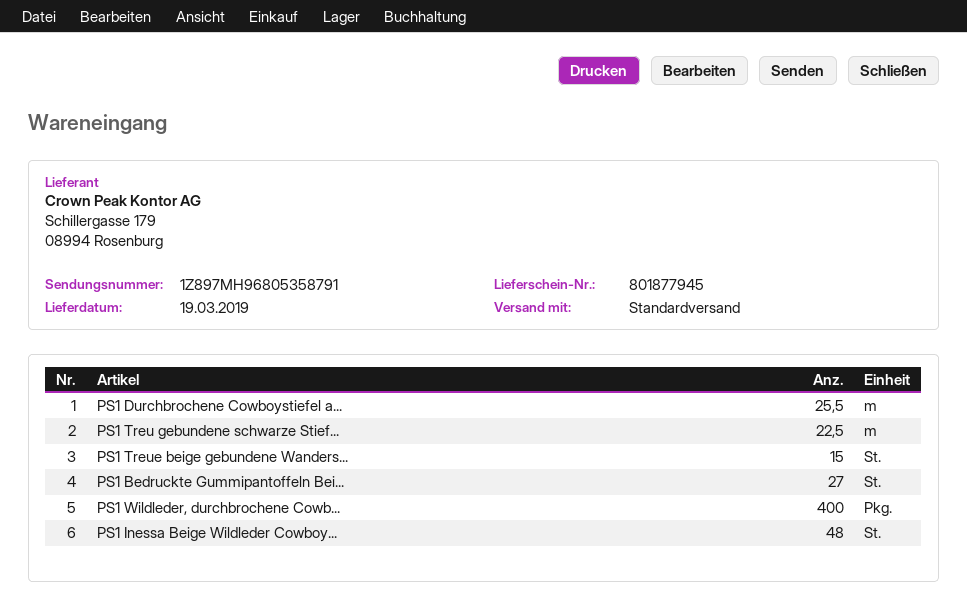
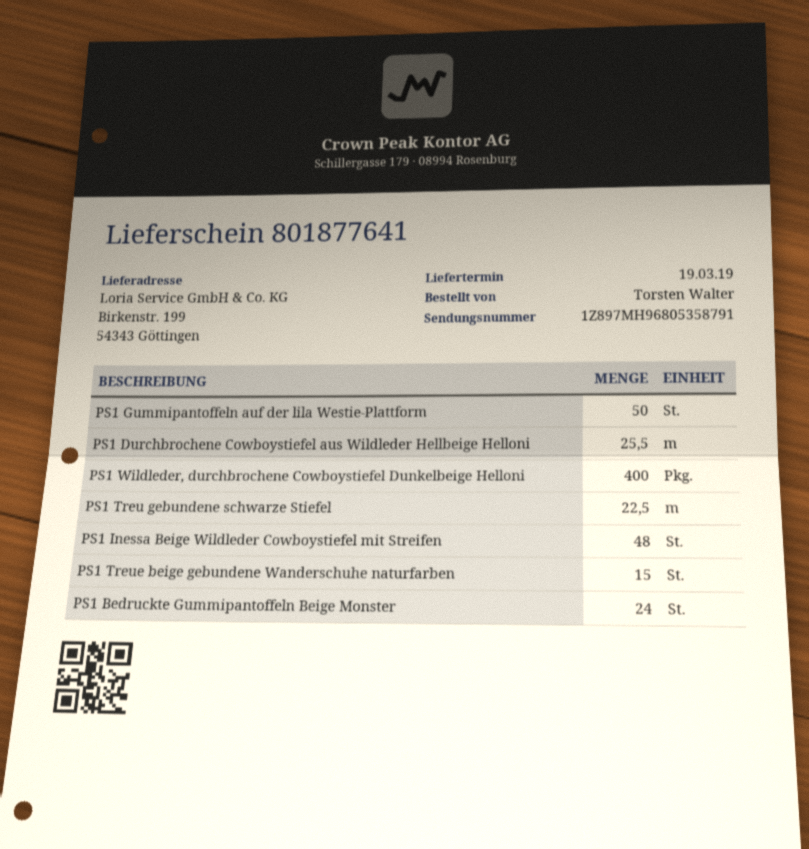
delivery note number: 801877945 -> 801877641
PS1 Bedruckte Gummipantoffeln Bei...: 27 -> 24
PS1 Gummipantoffeln auf der lila Westie-Plattform: none -> 50

